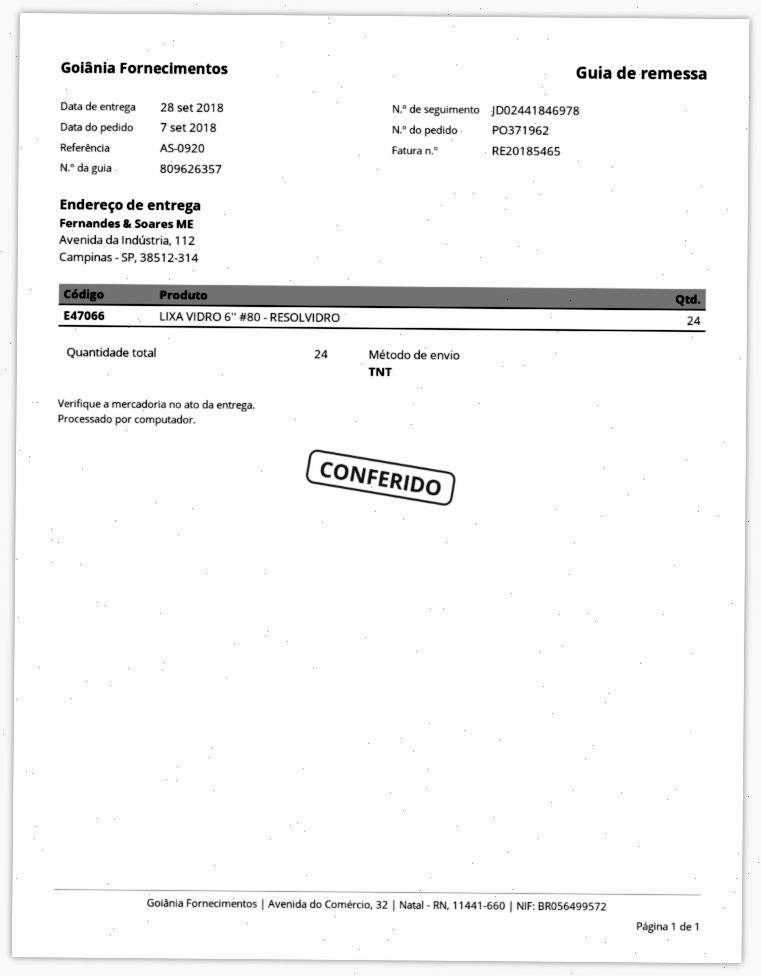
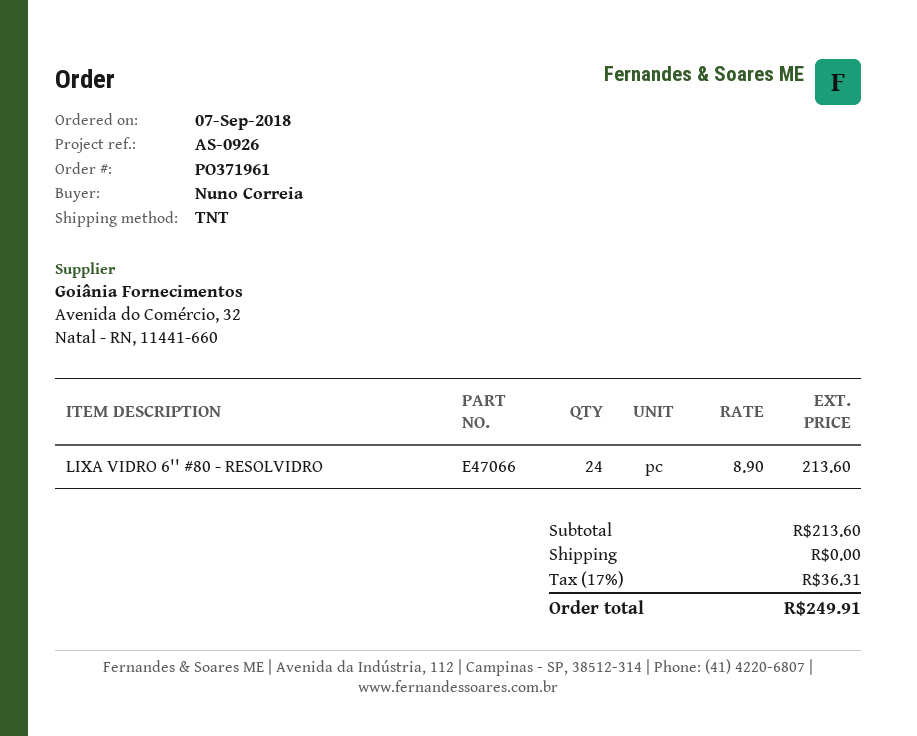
order number: PO371962 -> PO371961
reference: AS-0920 -> AS-0926

